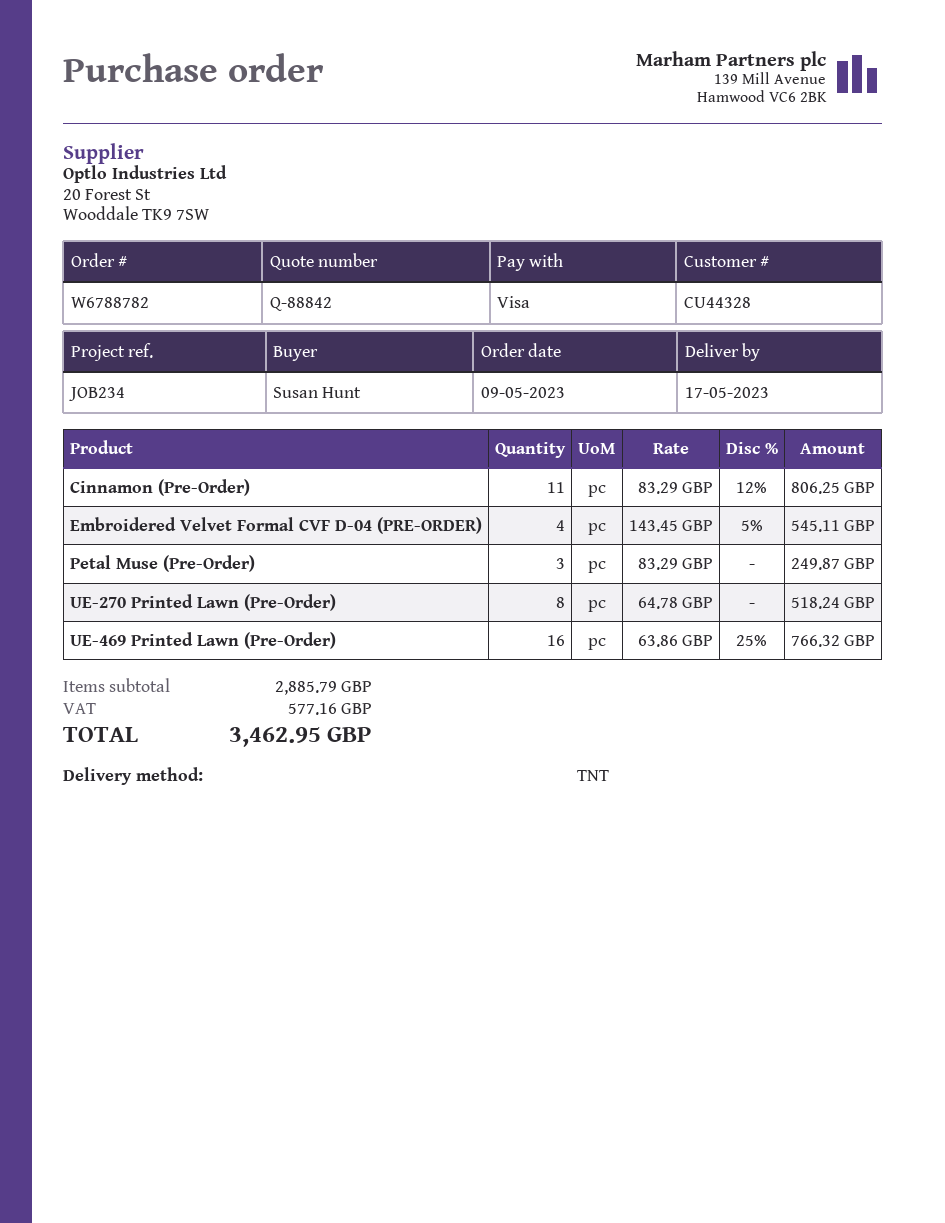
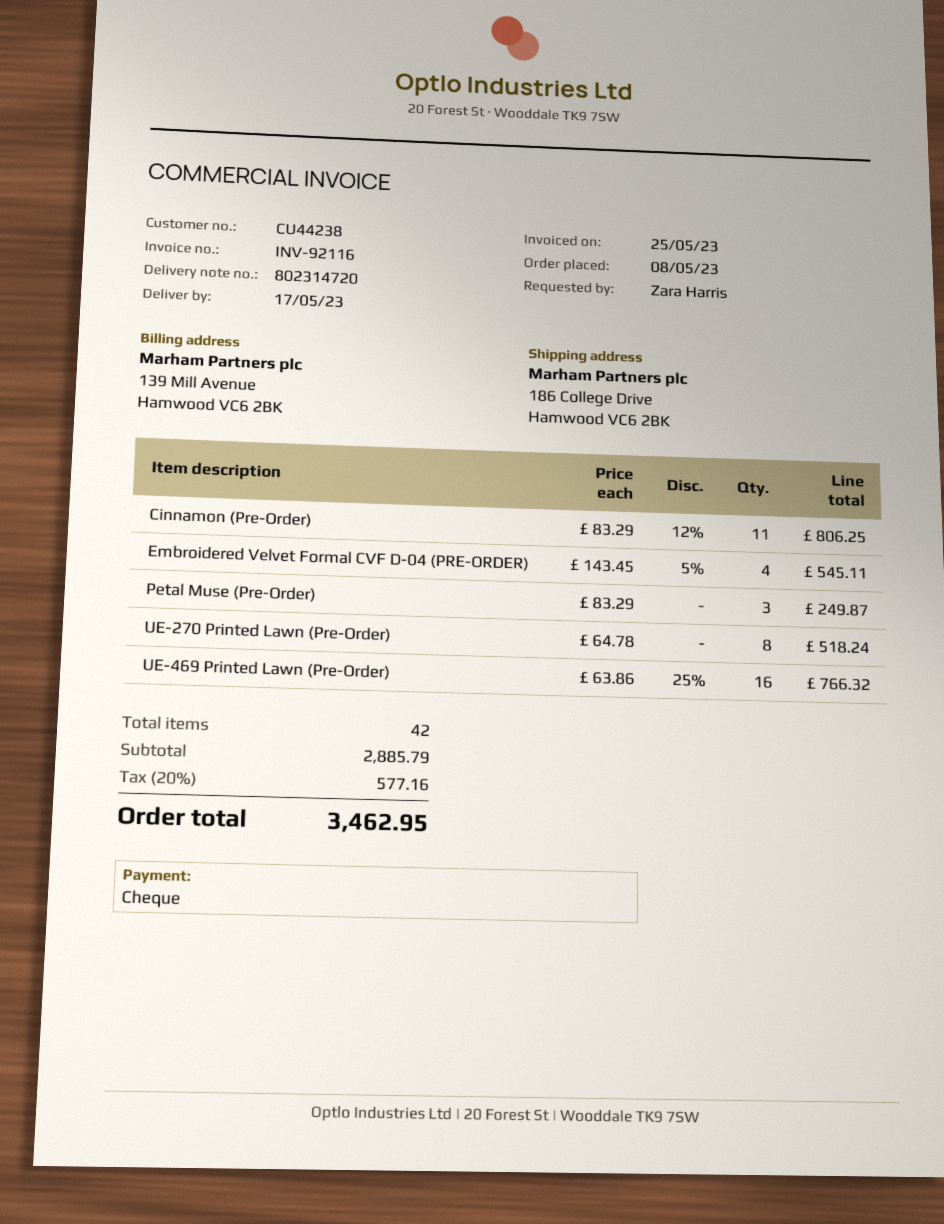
order date: 2023-05-09 -> 2023-05-08
customer number: CU44328 -> CU44238
ordered by: Susan Hunt -> Zara Harris
payment method: Visa -> cheque

